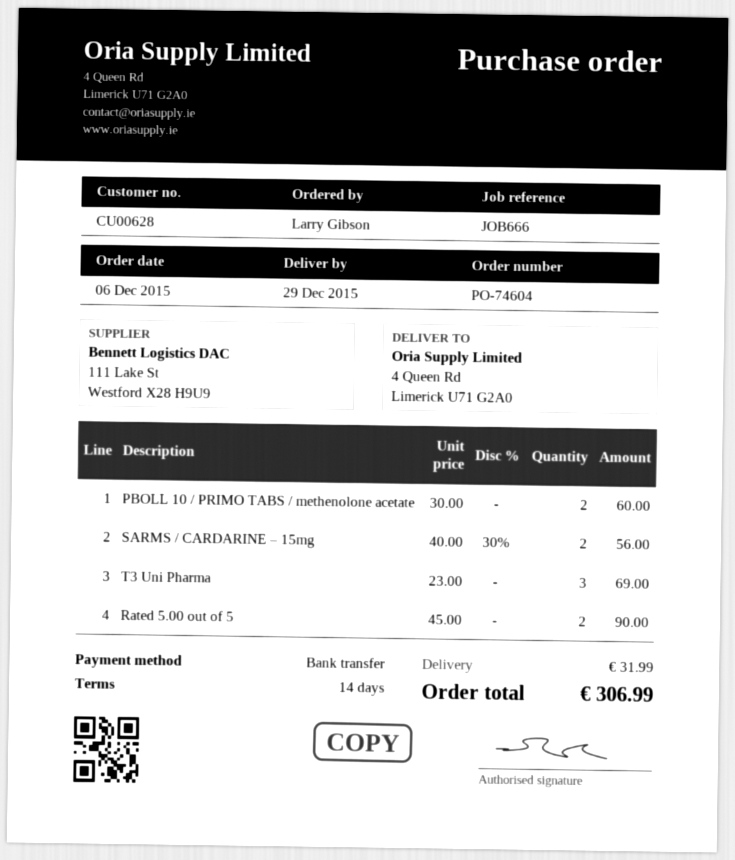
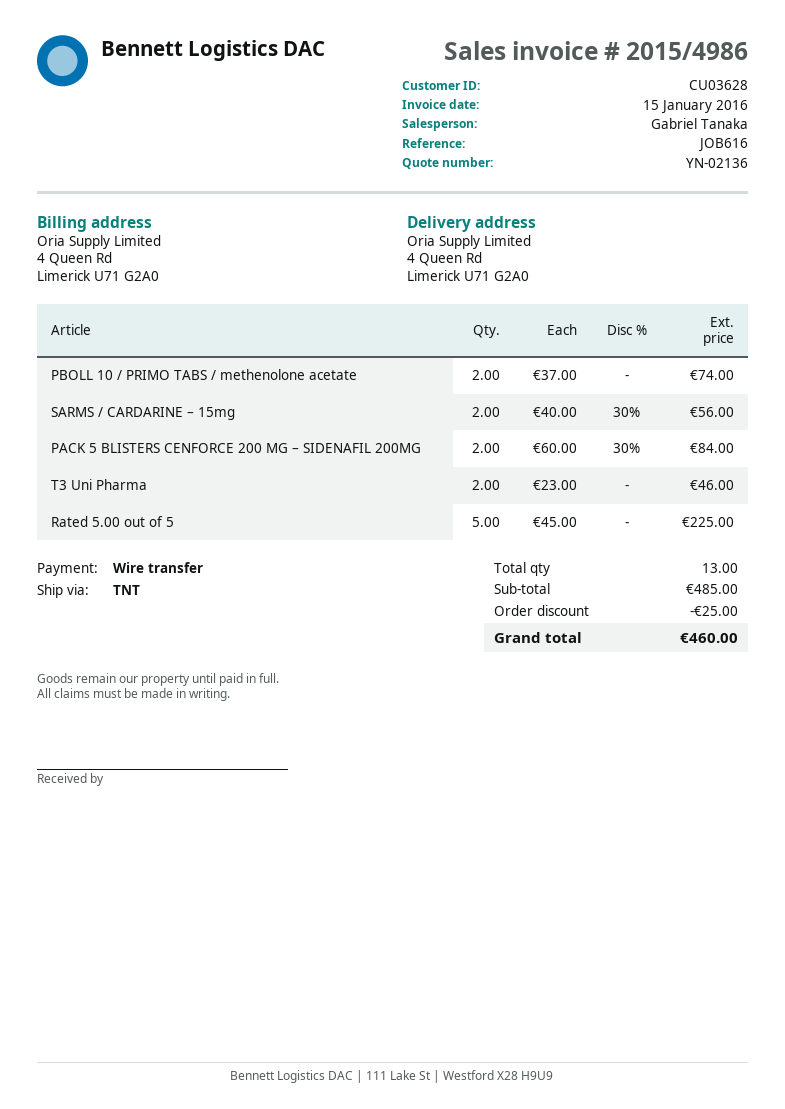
customer number: CU00628 -> CU03628
reference: JOB666 -> JOB616
PBOLL 10 / PRIMO TABS / methenolone acetate: 2 x 30.00 = 60.00 -> 2 x 37.00 = 74.00
T3 Uni Pharma: 3 x 23.00 = 69.00 -> 2 x 23.00 = 46.00
Rated 5.00 out of 5: 2 x 45.00 = 90.00 -> 5 x 45.00 = 225.00
PACK 5 BLISTERS CENFORCE 200 MG – SIDENAFIL 200MG: none -> 2 x 60.00 - 30% = 84.00
discount: none -> 25.00
shipping: 31.99 -> none
total: 306.99 -> 460.00

